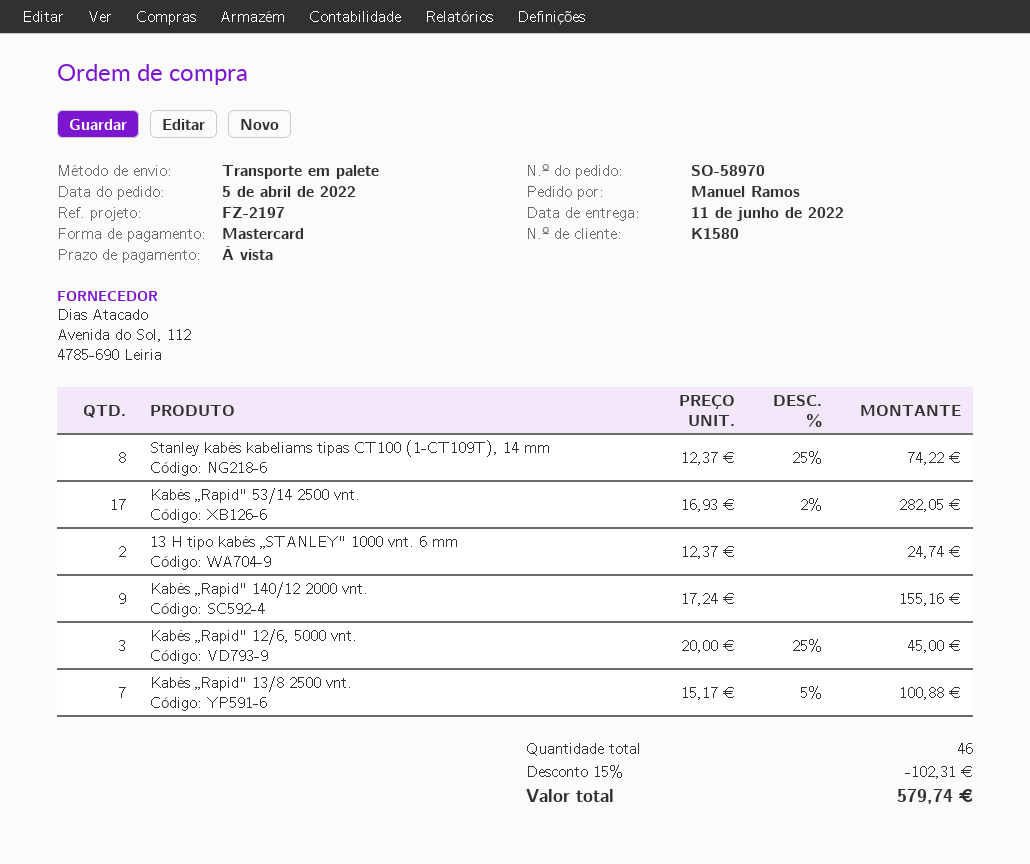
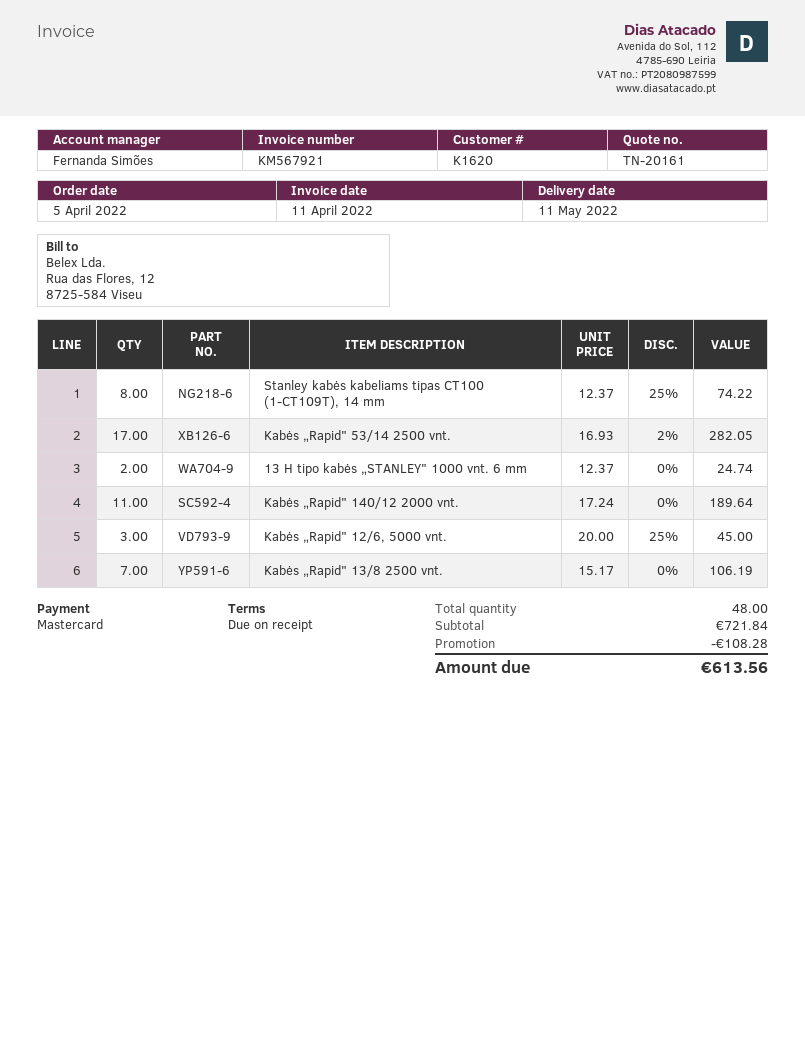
delivery date: 2022-06-11 -> 2022-05-11
customer number: K1580 -> K1620
Kabės „Rapid" 140/12 2000 vnt.: 9 x 17.24 = 155.16 -> 11 x 17.24 = 189.64
Kabės „Rapid" 13/8 2500 vnt.: 7 x 15.17 - 5% = 100.88 -> 7 x 15.17 = 106.19
total quantity: 46 -> 48
discount: 102.31 -> 108.28
total: 579.74 -> 613.56

